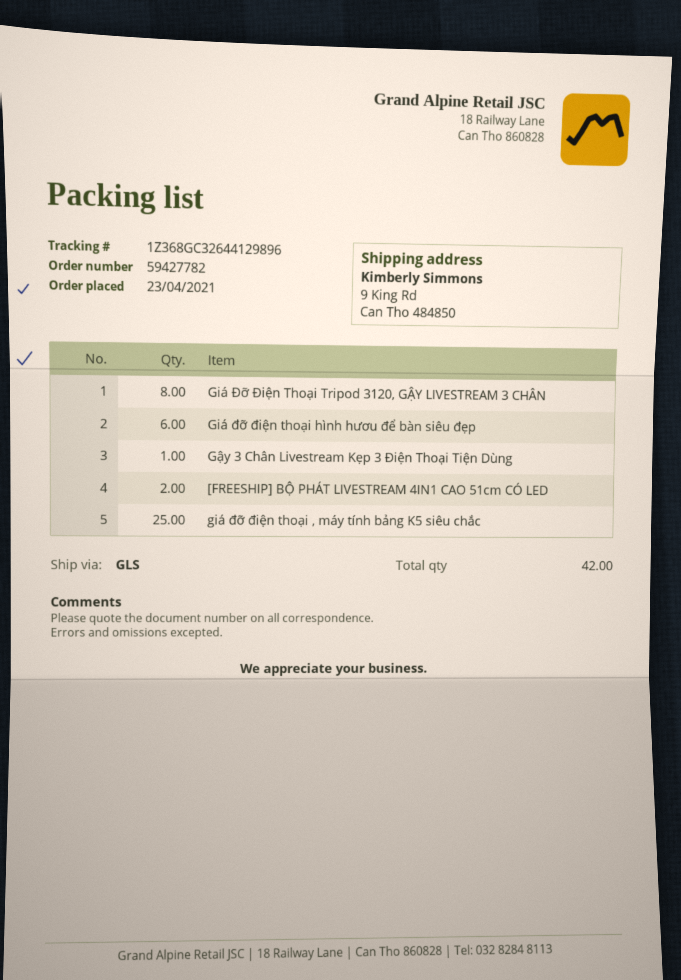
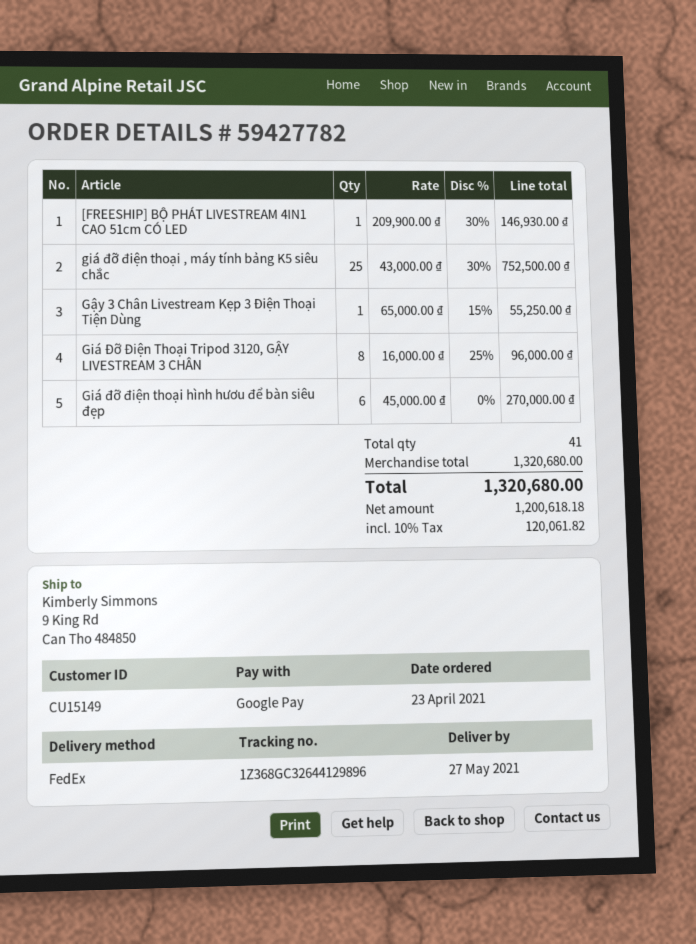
shipping method: GLS -> FedEx
[FREESHIP] BỘ PHÁT LIVESTREAM 4IN1 CAO 51cm CÓ LED: 2 -> 1
total quantity: 42 -> 41

